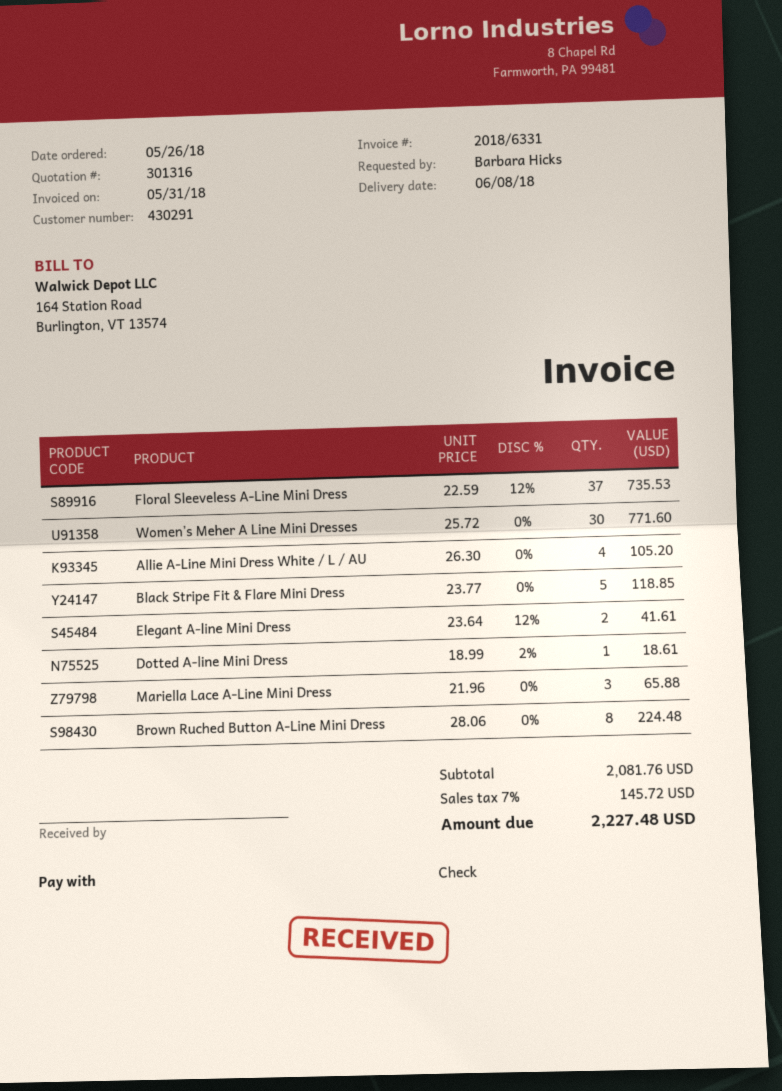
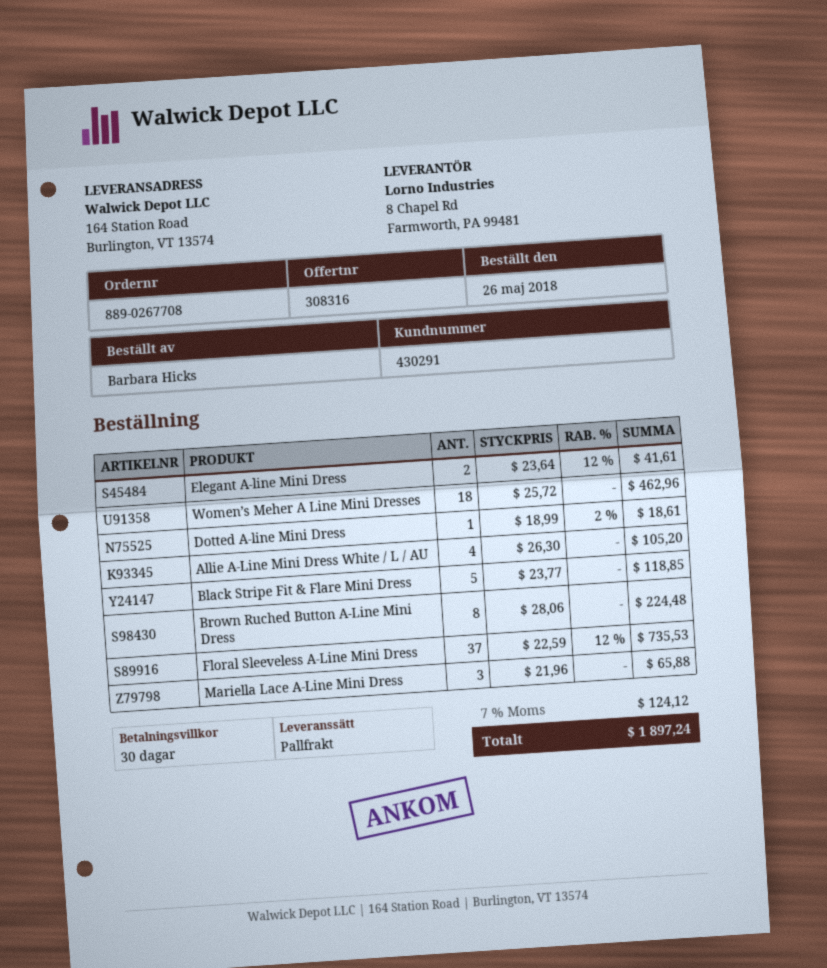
quote number: 301316 -> 308316
Women’s Meher A Line Mini Dresses: 30 x 25.72 = 771.60 -> 18 x 25.72 = 462.96
tax: 7% = 145.72 -> 7% = 124.12
total: 2227.48 -> 1897.24

